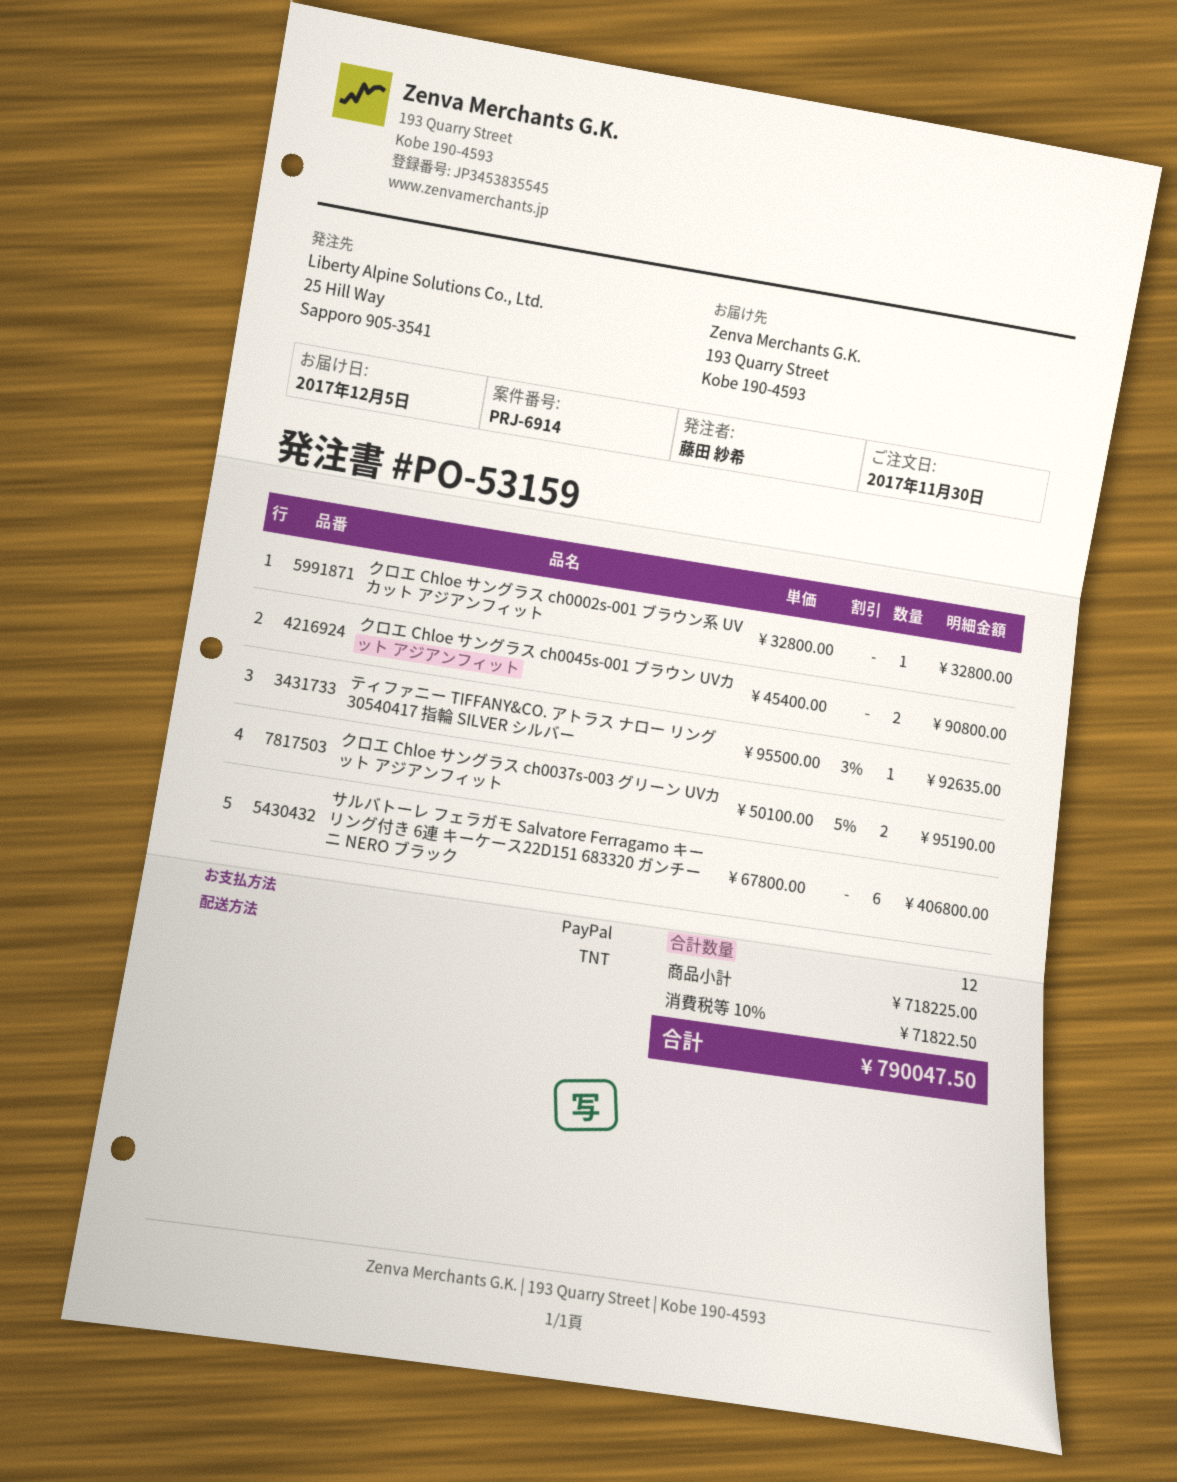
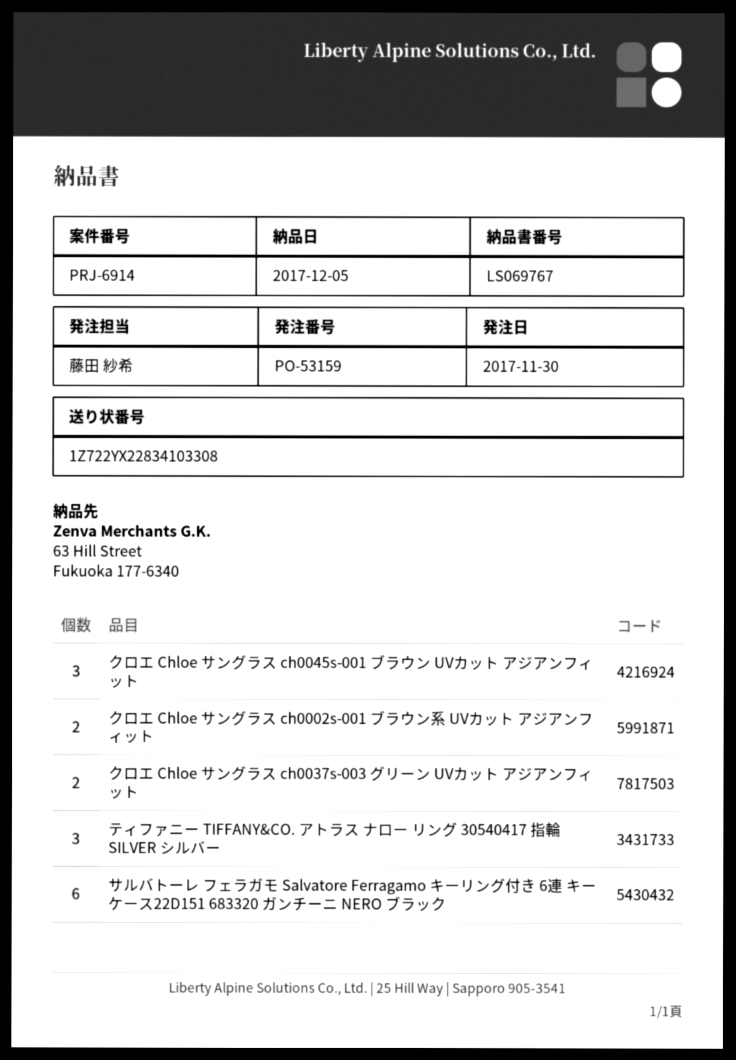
ship to: 193 Quarry Street, Kobe 190-4593 -> 63 Hill Street, Fukuoka 177-6340
クロエ Chloe サングラス ch0002s-001 ブラウン系 UVカット アジアンフィット: 1 -> 2
クロエ Chloe サングラス ch0045s-001 ブラウン UVカット アジアンフィット: 2 -> 3
ティファニー TIFFANY&CO. アトラス ナロー リング 30540417 指輪 SILVER シルバー: 1 -> 3

